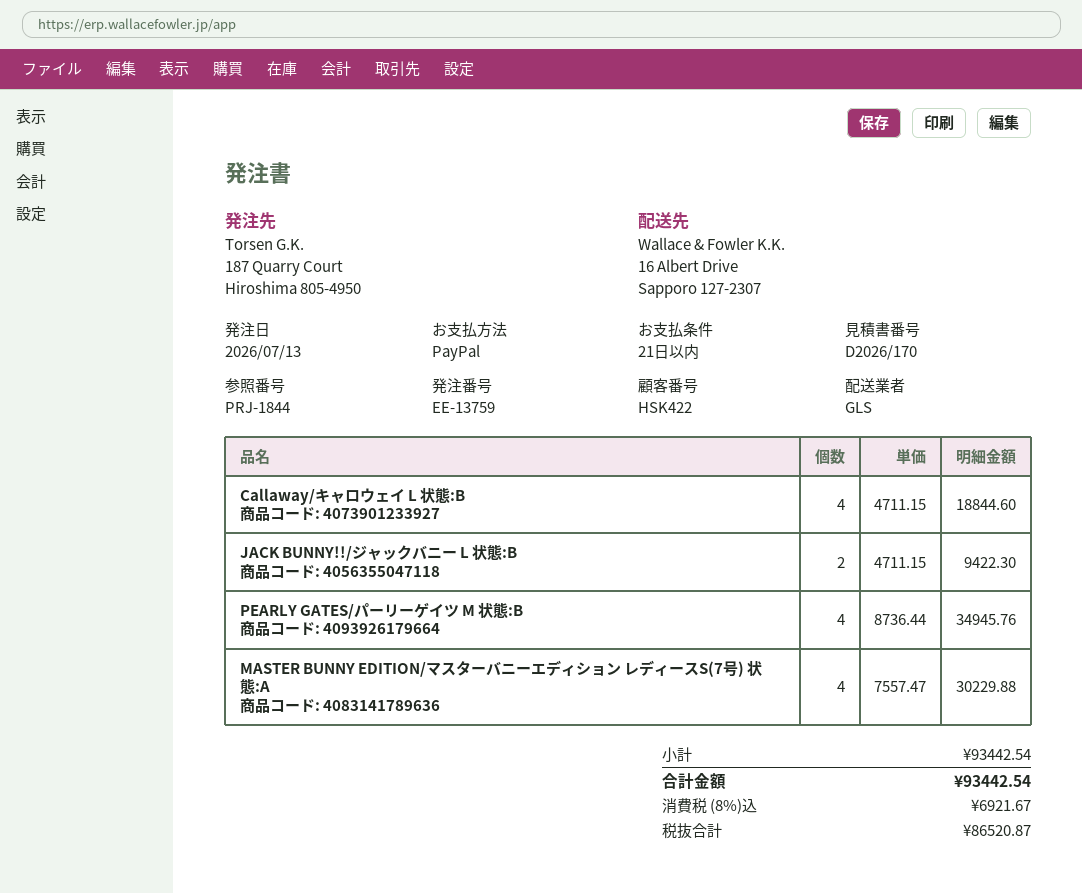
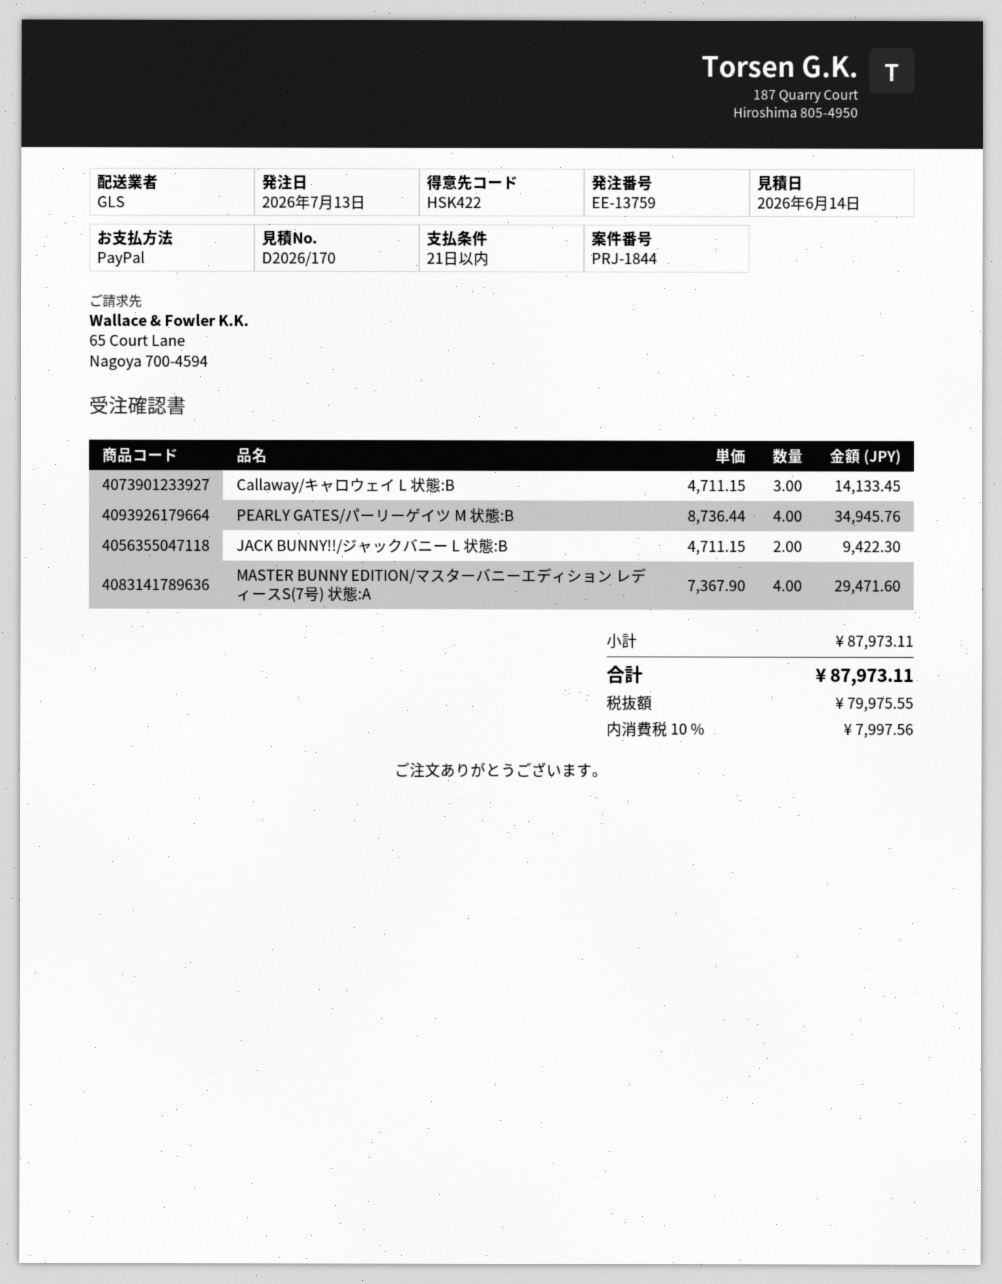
Callaway/キャロウェイ L 状態:B: 4 x 4711.15 = 18844.60 -> 3 x 4711.15 = 14133.45
MASTER BUNNY EDITION/マスターバニーエディション レディースS(7号) 状態:A: 4 x 7557.47 = 30229.88 -> 4 x 7367.90 = 29471.60
subtotal: 93442.54 -> 87973.11
net: 86520.87 -> 79975.55
tax: 8% = 6921.67 -> 10% = 7997.56
total: 93442.54 -> 87973.11

